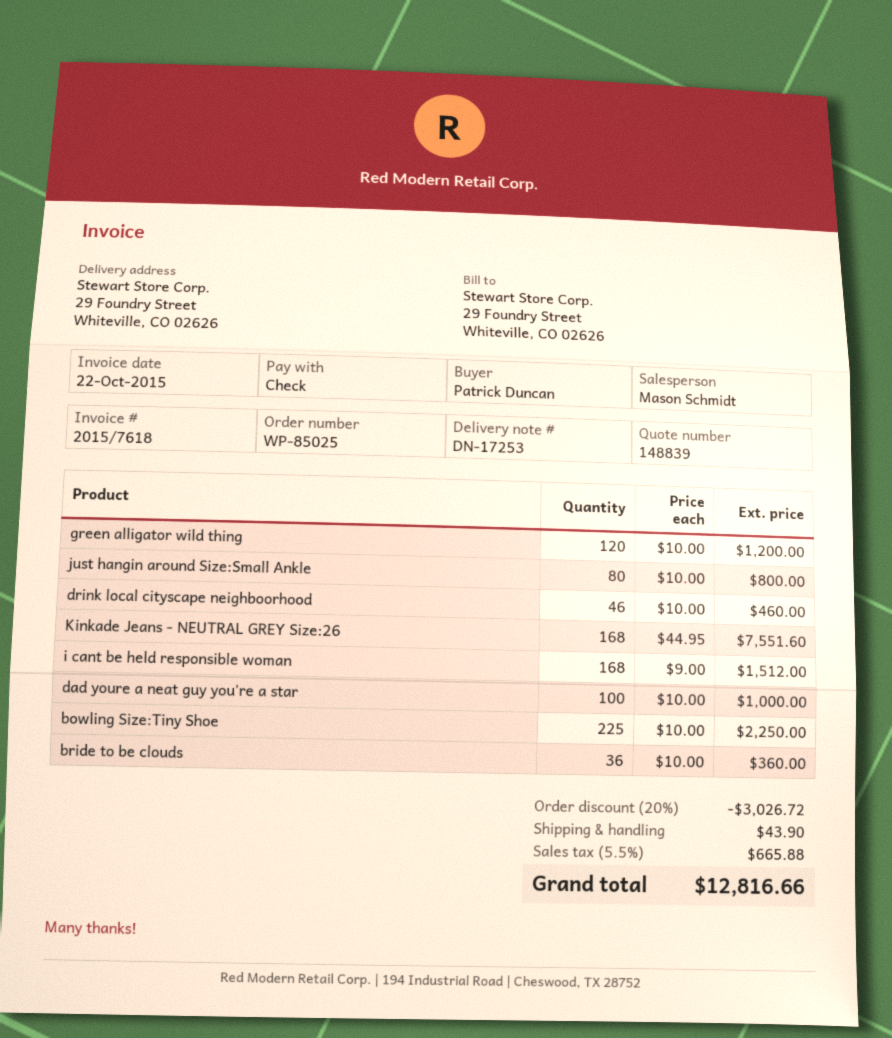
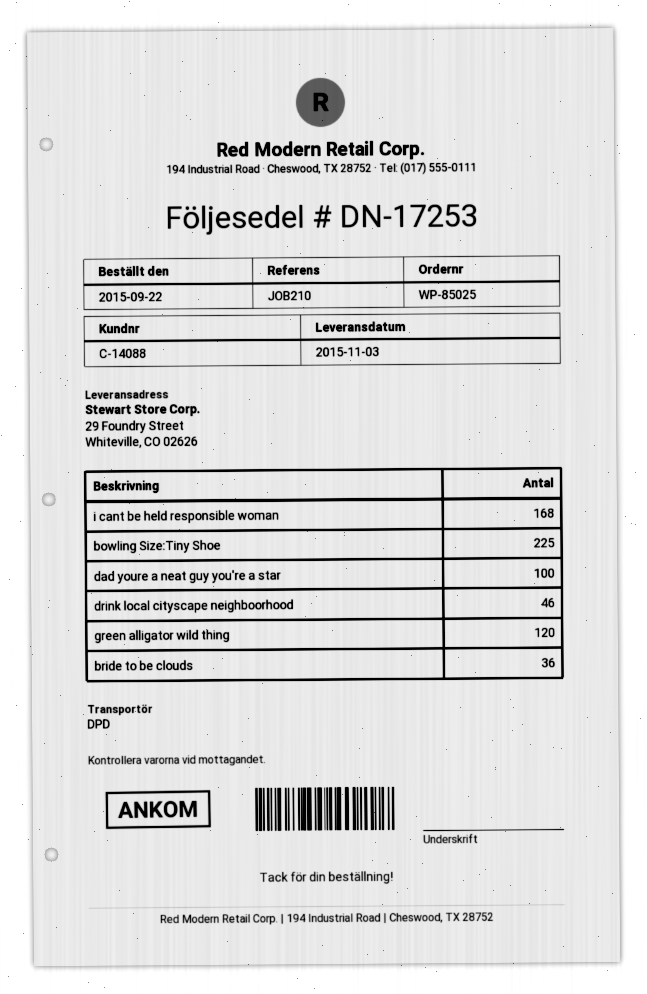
just hangin around Size:Small Ankle: 80 -> none
Kinkade Jeans - NEUTRAL GREY Size:26: 168 -> none

